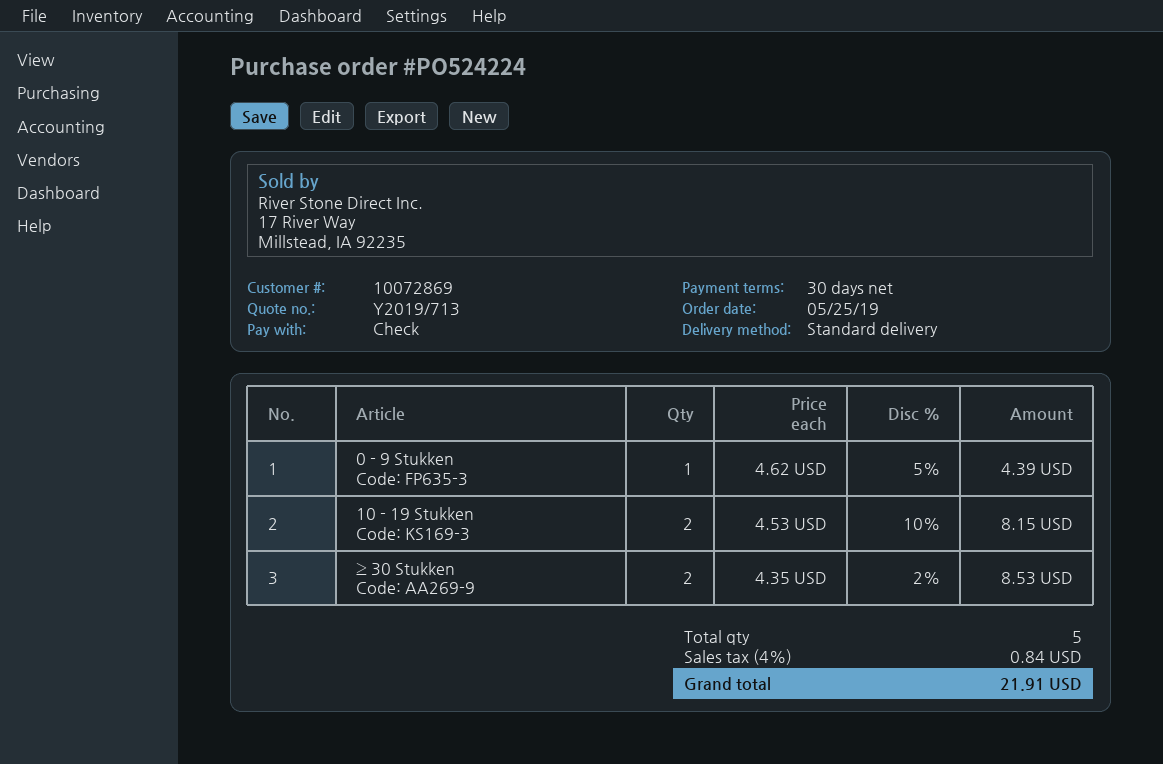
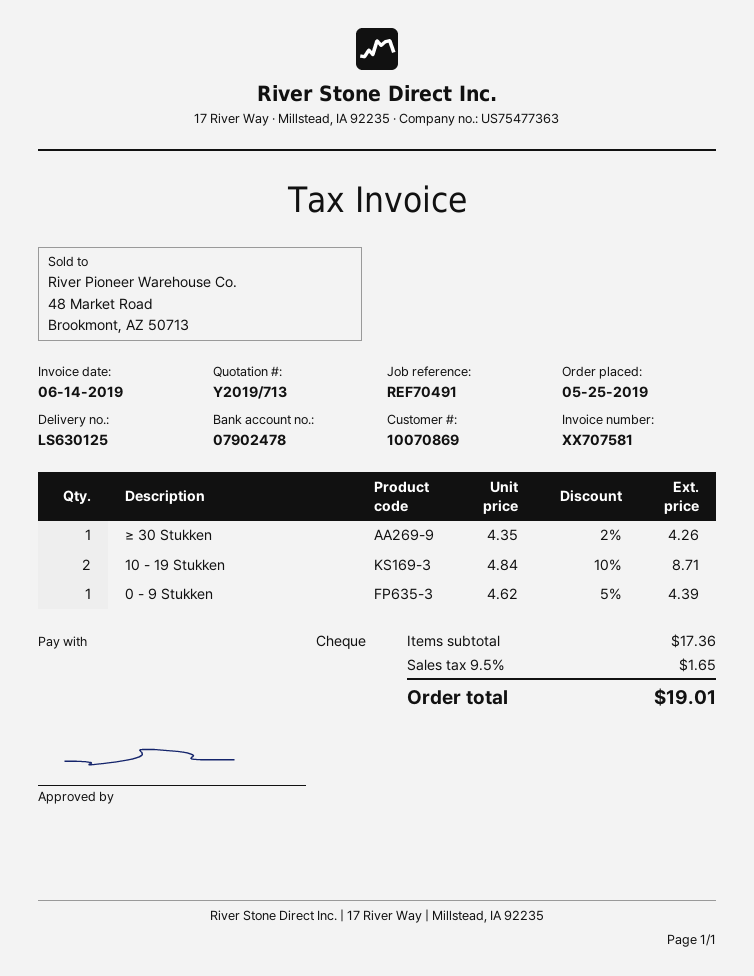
customer number: 10072869 -> 10070869
10 - 19 Stukken: 2 x 4.53 - 10% = 8.15 -> 2 x 4.84 - 10% = 8.71
≥ 30 Stukken: 2 x 4.35 - 2% = 8.53 -> 1 x 4.35 - 2% = 4.26
tax: 4% = 0.84 -> 9.5% = 1.65
total: 21.91 -> 19.01

